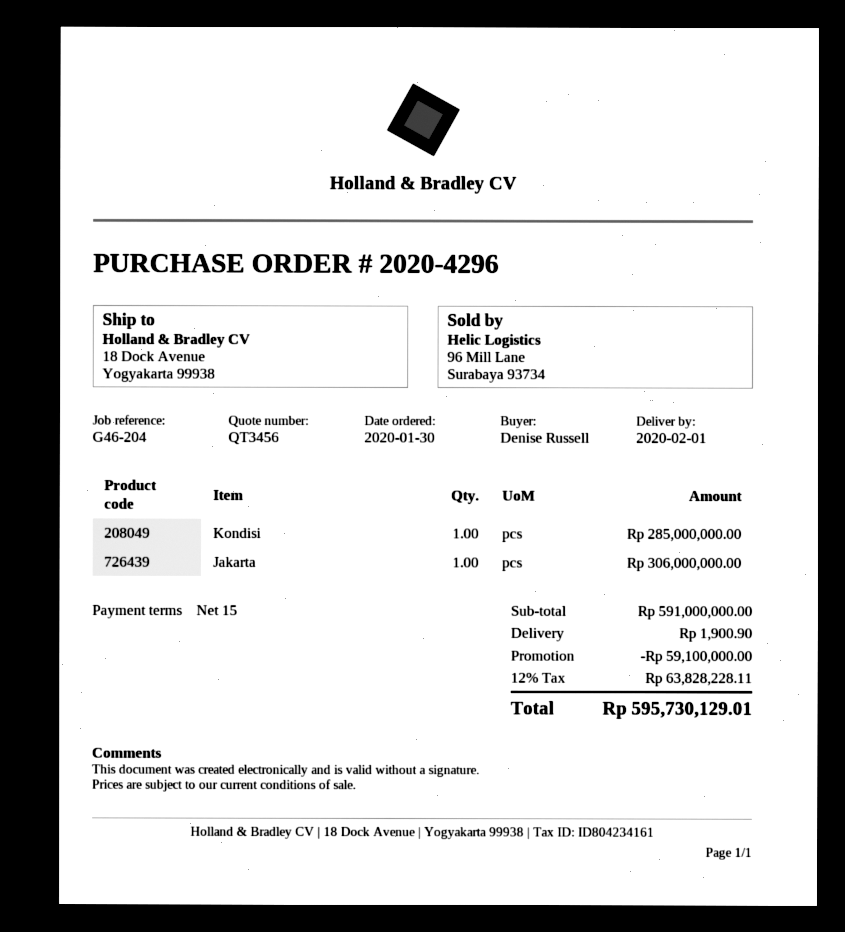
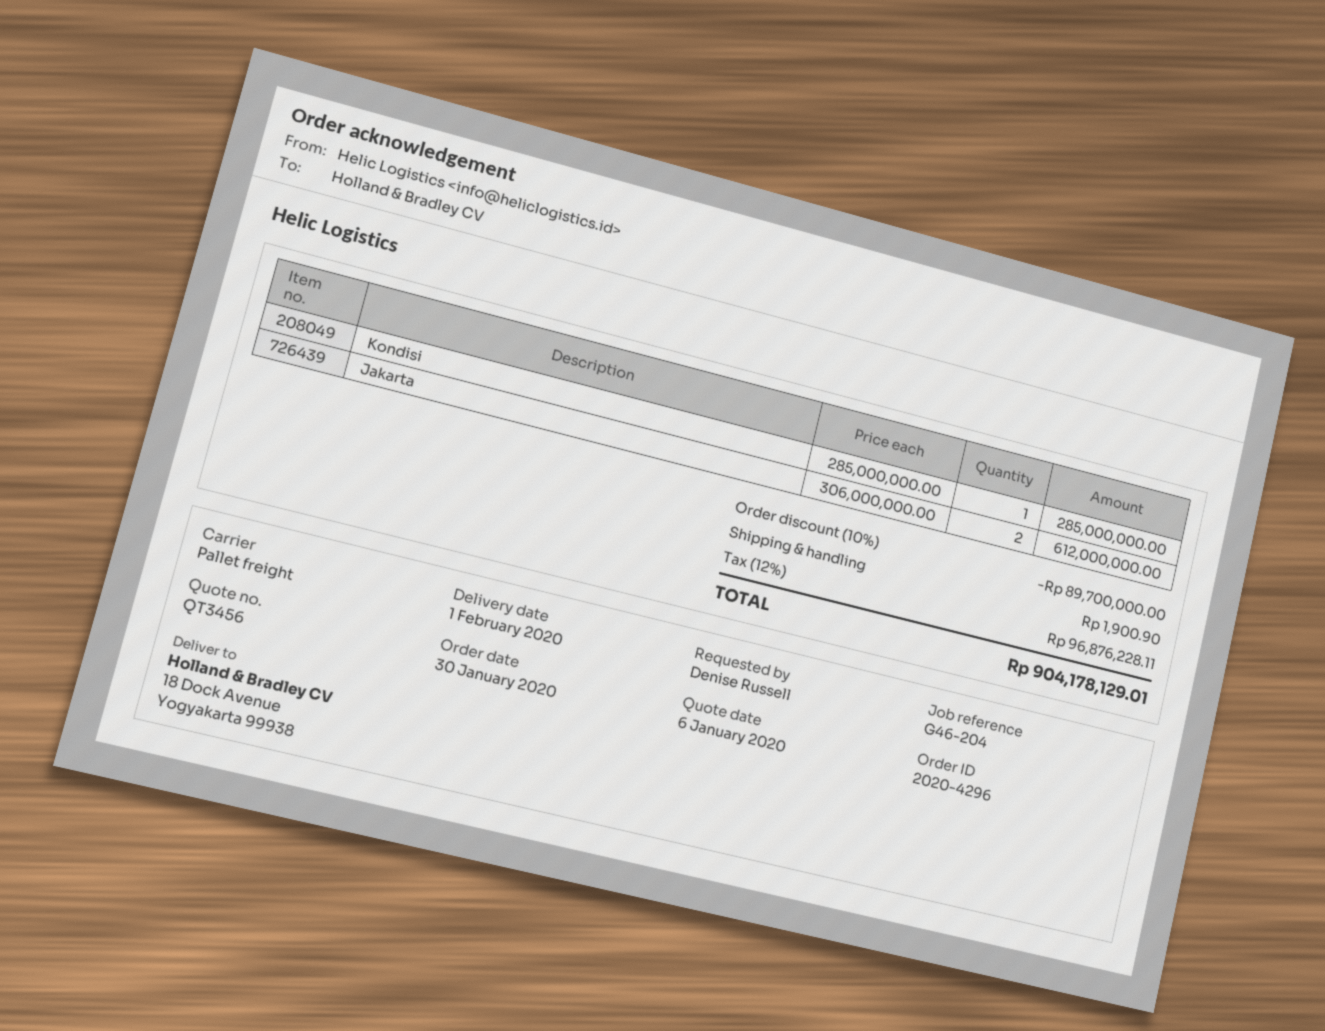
Jakarta: 1 for 306000000.00 -> 2 for 612000000.00
discount: 59100000.00 -> 89700000.00
tax: 12% = 63828228.11 -> 12% = 96876228.11
total: 595730129.01 -> 904178129.01

